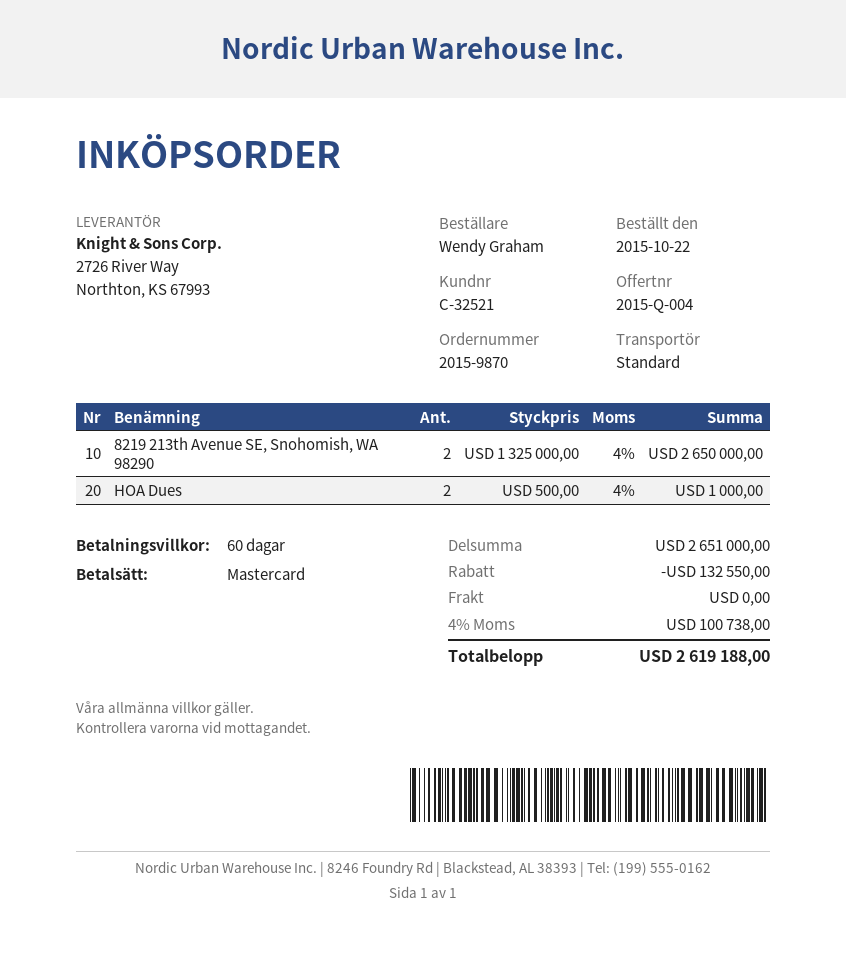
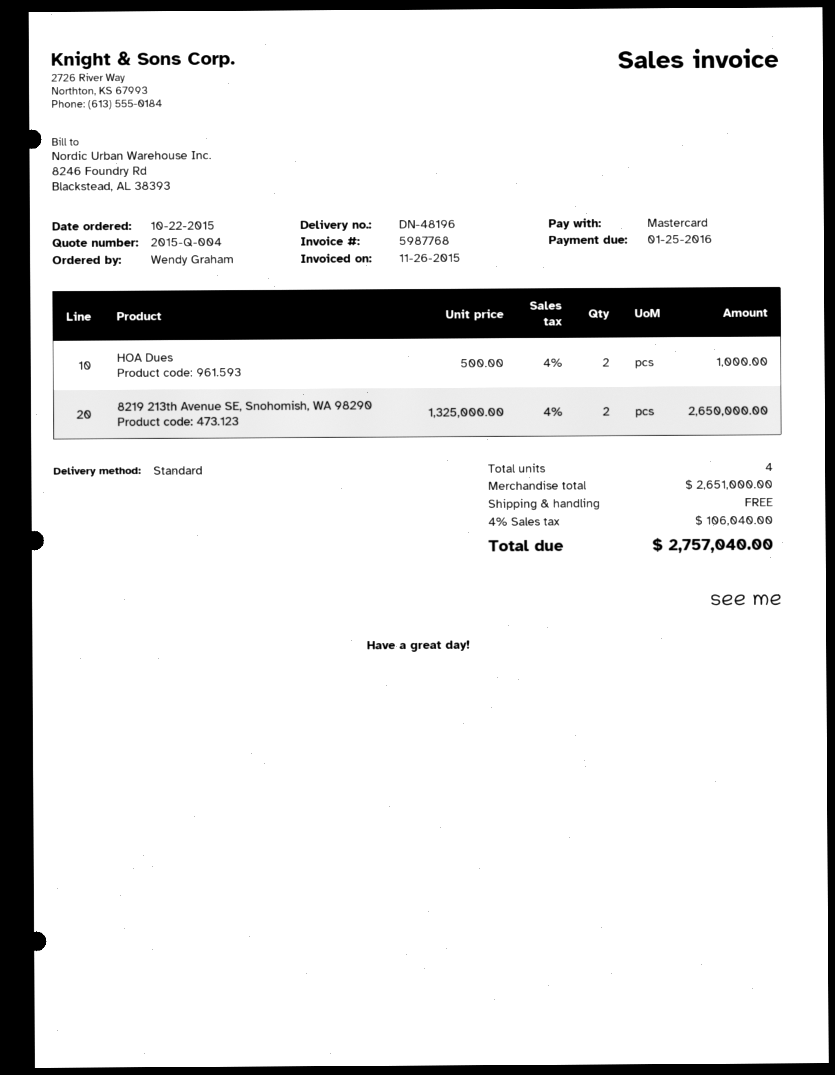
discount: 132550.00 -> none
tax: 4% = 100738.00 -> 4% = 106040.00
total: 2619188.00 -> 2757040.00

